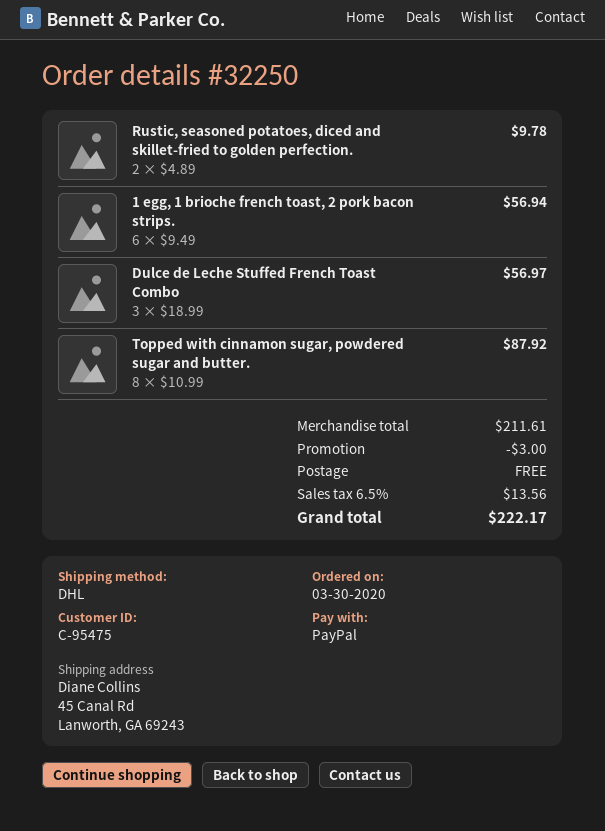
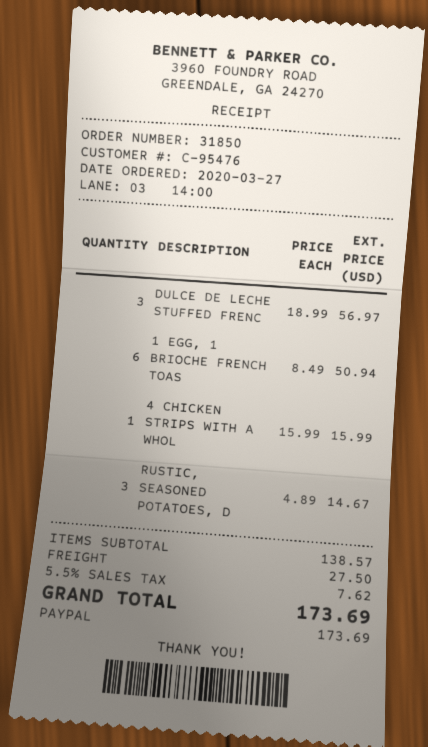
order number: 32250 -> 31850
order date: 2020-03-30 -> 2020-03-27
customer number: C-95475 -> C-95476
Rustic, seasoned potatoes, diced and skillet-fried to golden perfection.: 2 x 4.89 = 9.78 -> 3 x 4.89 = 14.67
1 egg, 1 brioche french toast, 2 pork bacon strips.: 6 x 9.49 = 56.94 -> 6 x 8.49 = 50.94
Topped with cinnamon sugar, powdered sugar and butter.: 8 x 10.99 = 87.92 -> none
4 CHICKEN STRIPS WITH A WHOL: none -> 1 x 15.99 = 15.99
subtotal: 211.61 -> 138.57
discount: 3.00 -> none
shipping: 0.00 -> 27.50
tax: 6.5% = 13.56 -> 5.5% = 7.62
total: 222.17 -> 173.69

